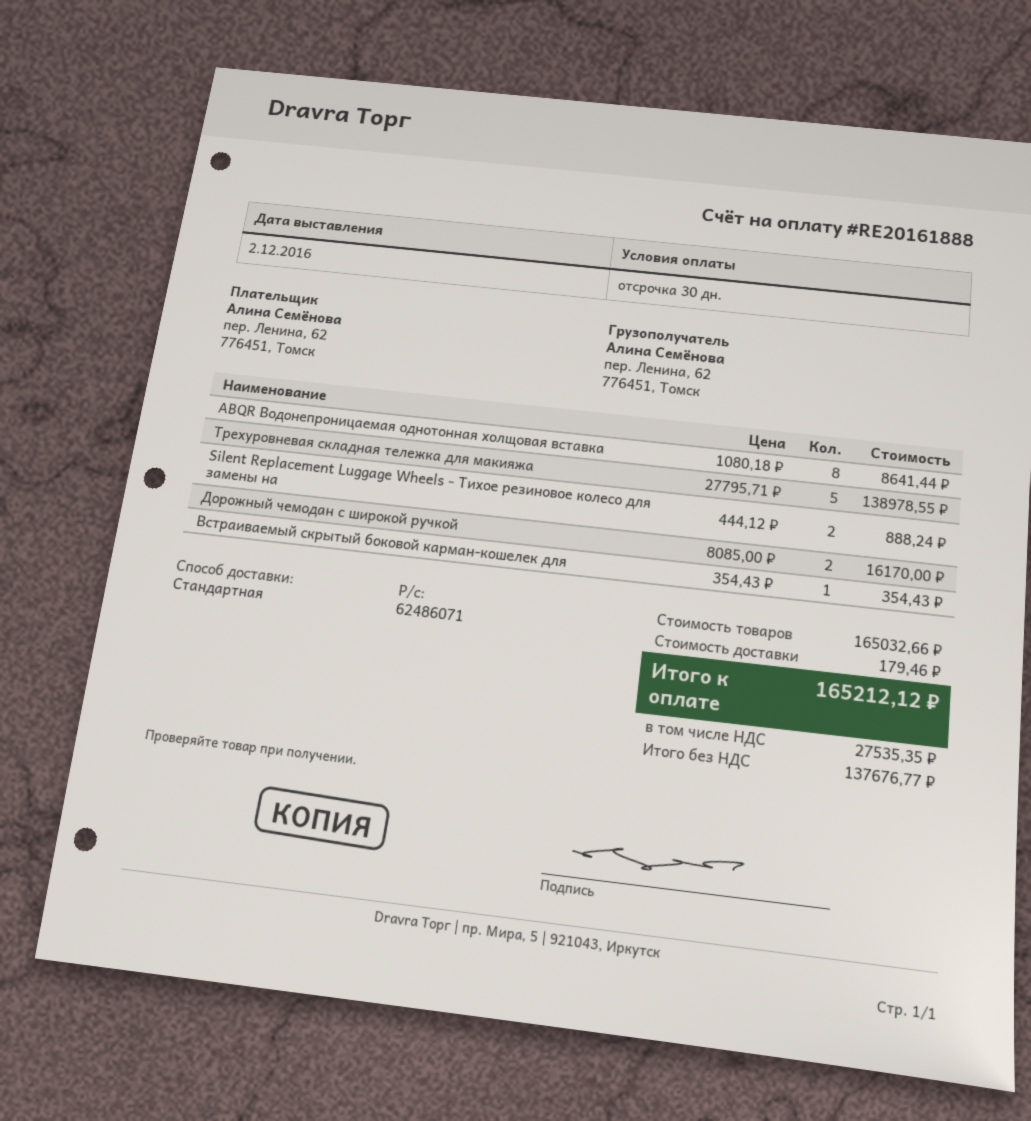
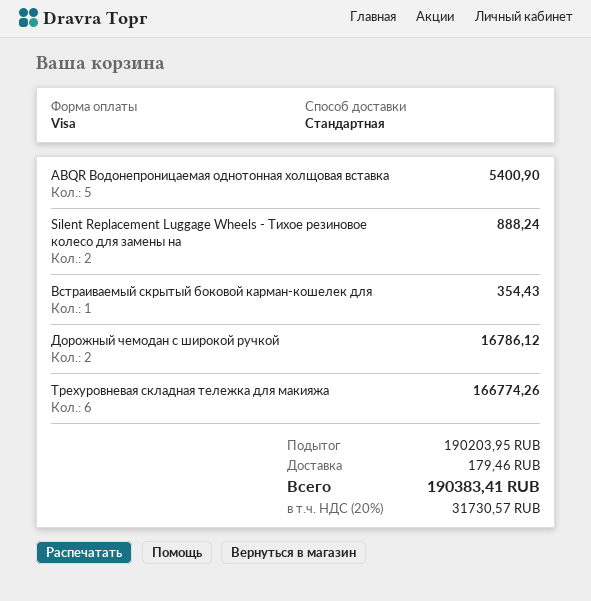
ABQR Водонепроницаемая однотонная холщовая вставка: 8 for 8641.44 -> 5 for 5400.90
Трехуровневая складная тележка для макияжа: 5 for 138978.55 -> 6 for 166774.26
Дорожный чемодан с широкой ручкой: 2 for 16170.00 -> 2 for 16786.12
subtotal: 165032.66 -> 190203.95
tax: 27535.35 -> 31730.57
total: 165212.12 -> 190383.41

